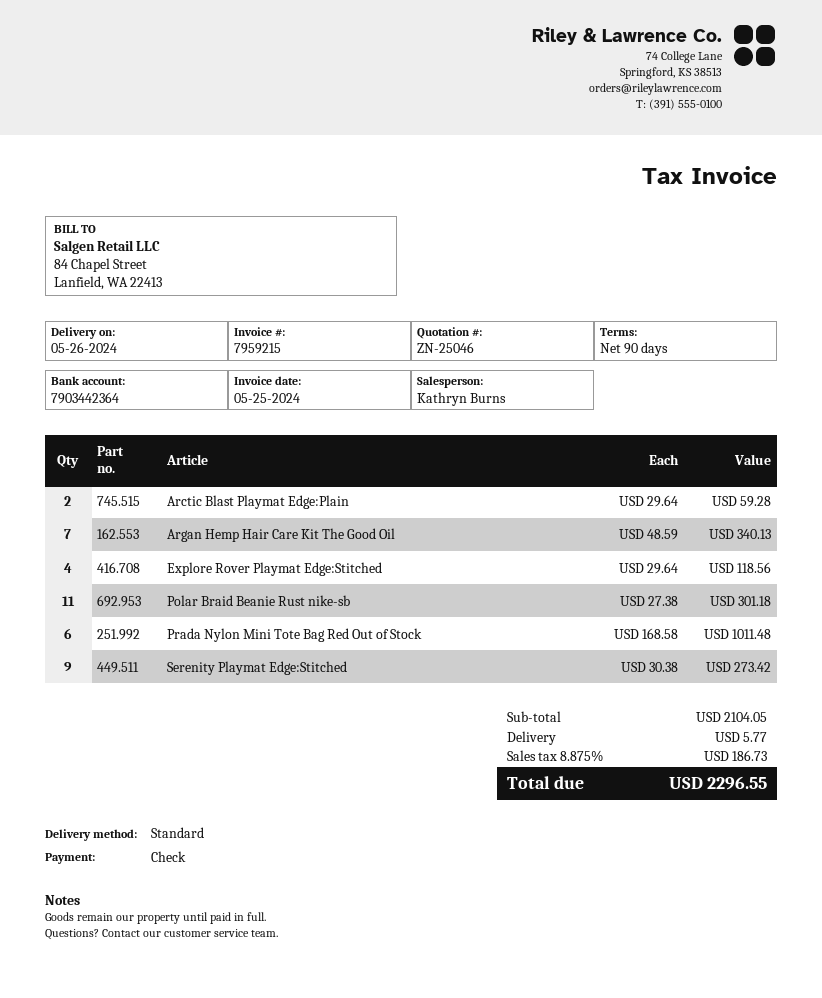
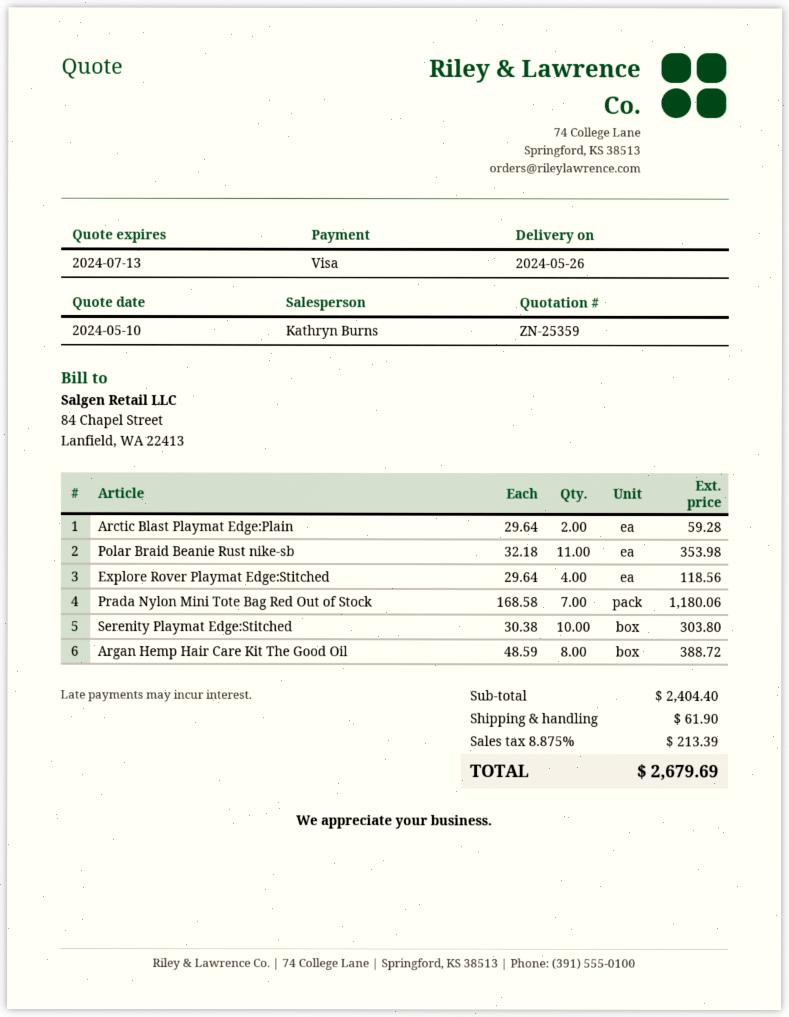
quote number: ZN-25046 -> ZN-25359
payment method: cheque -> Visa
Argan Hemp Hair Care Kit The Good Oil: 7 x 48.59 = 340.13 -> 8 x 48.59 = 388.72
Polar Braid Beanie Rust nike-sb: 11 x 27.38 = 301.18 -> 11 x 32.18 = 353.98
Prada Nylon Mini Tote Bag Red Out of Stock: 6 x 168.58 = 1011.48 -> 7 x 168.58 = 1180.06
Serenity Playmat Edge:Stitched: 9 x 30.38 = 273.42 -> 10 x 30.38 = 303.80
subtotal: 2104.05 -> 2404.40
shipping: 5.77 -> 61.90
tax: 8.875% = 186.73 -> 8.875% = 213.39
total: 2296.55 -> 2679.69

